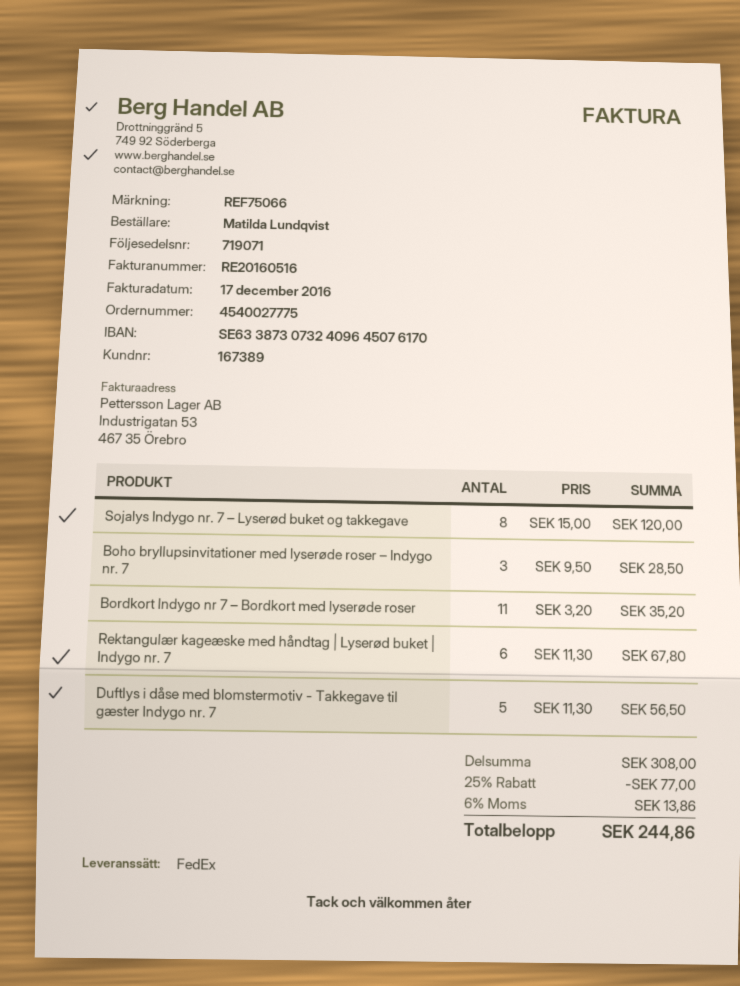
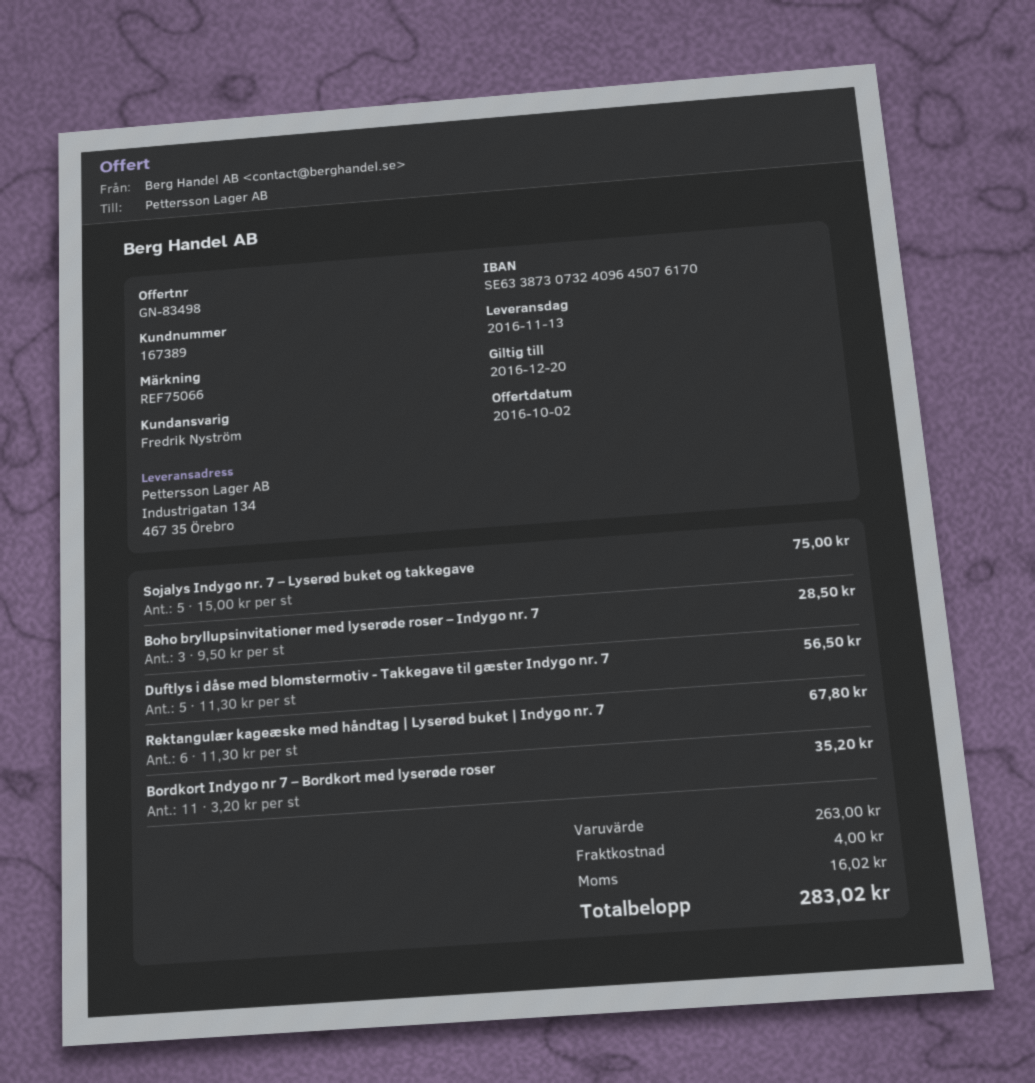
Sojalys Indygo nr. 7 – Lyserød buket og takkegave: 8 x 15.00 = 120.00 -> 5 x 15.00 = 75.00
subtotal: 308.00 -> 263.00
discount: 25% = 77.00 -> none
shipping: none -> 4.00
tax: 13.86 -> 16.02
total: 244.86 -> 283.02

